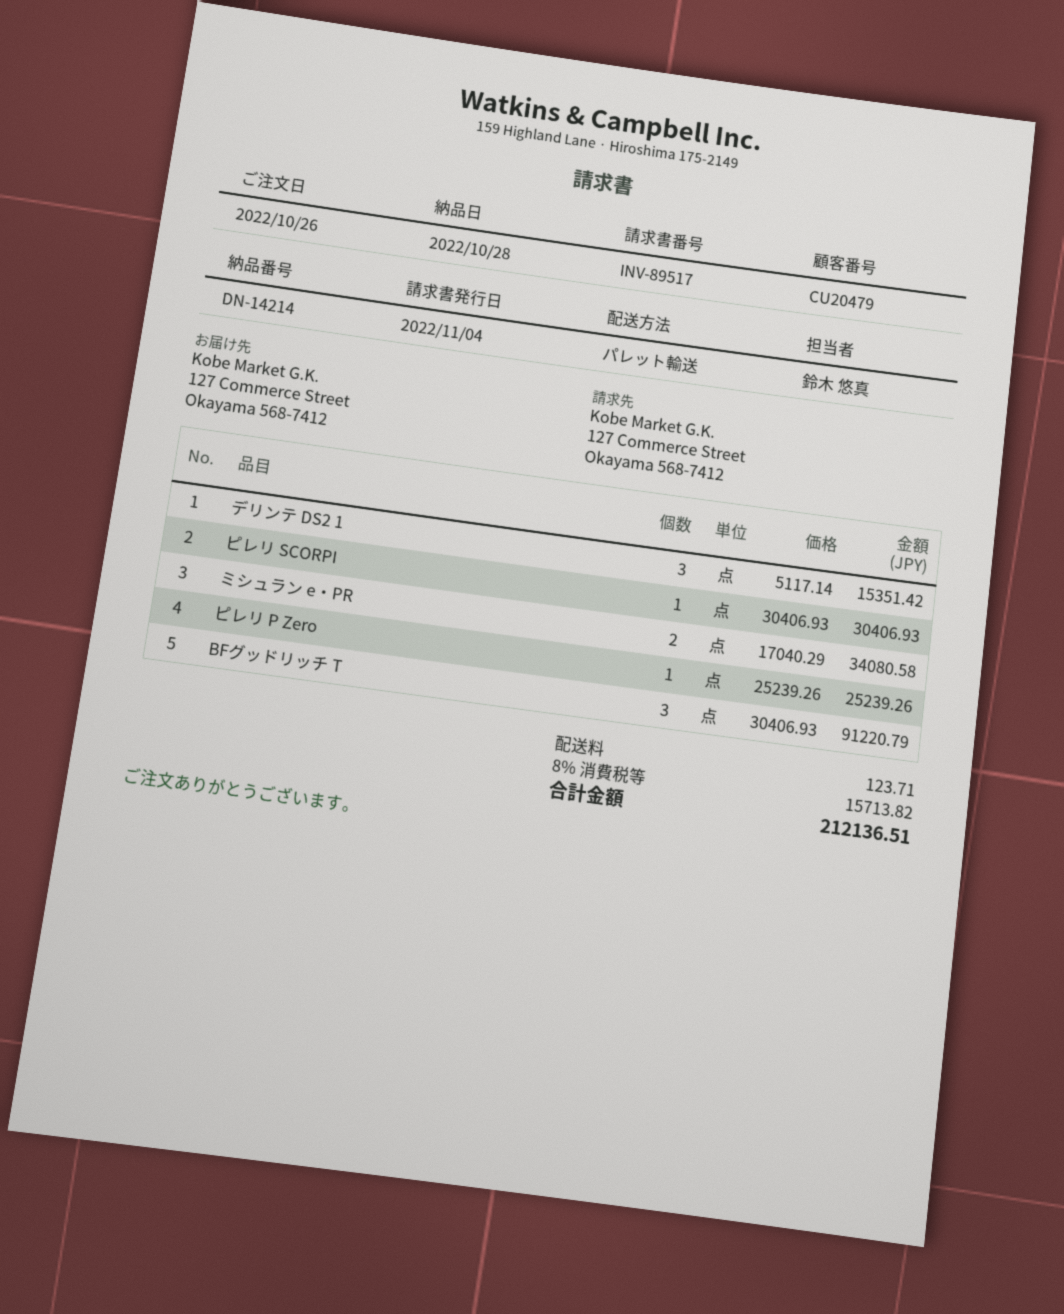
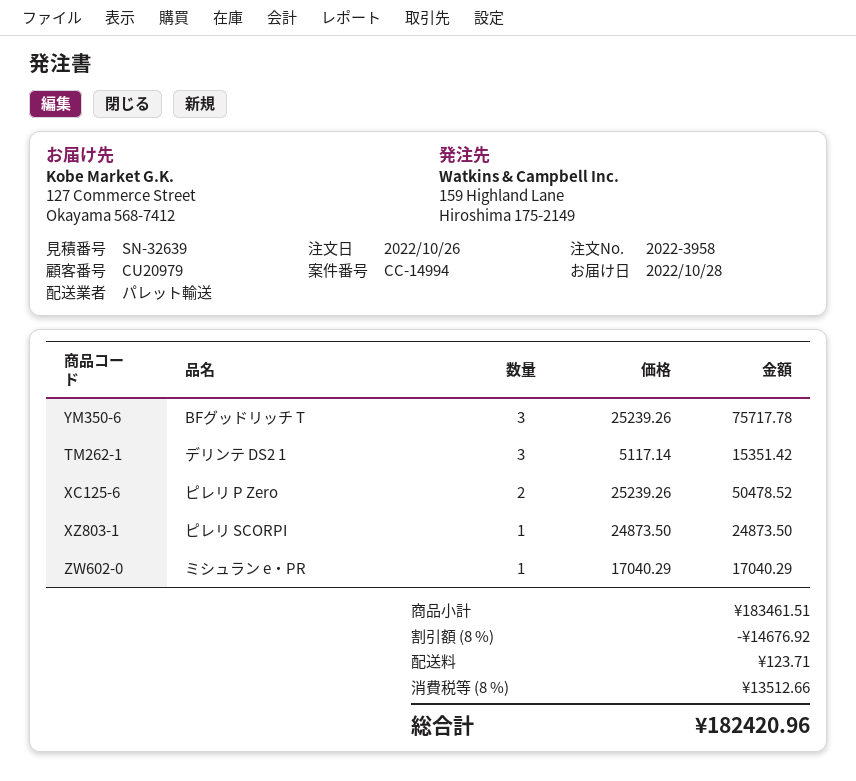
customer number: CU20479 -> CU20979
ピレリ SCORPI: 1 x 30406.93 = 30406.93 -> 1 x 24873.50 = 24873.50
ミシュラン e・PR: 2 x 17040.29 = 34080.58 -> 1 x 17040.29 = 17040.29
ピレリ P Zero: 1 x 25239.26 = 25239.26 -> 2 x 25239.26 = 50478.52
BFグッドリッチ T: 3 x 30406.93 = 91220.79 -> 3 x 25239.26 = 75717.78
discount: none -> 8% = 14676.92
tax: 8% = 15713.82 -> 8% = 13512.66
total: 212136.51 -> 182420.96

